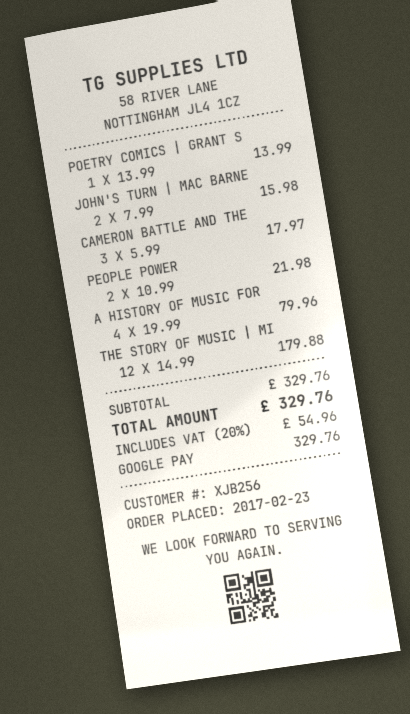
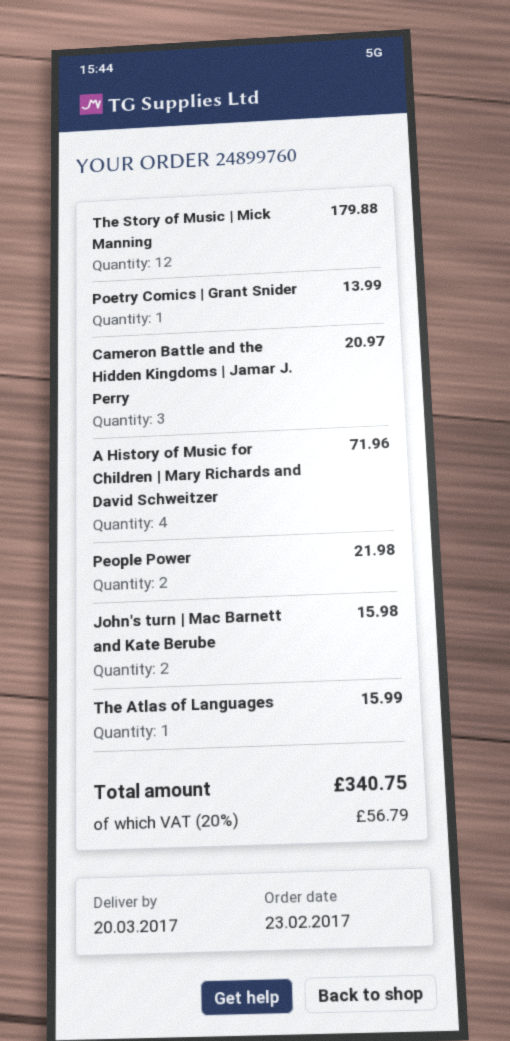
CAMERON BATTLE AND THE: 3 for 17.97 -> 3 for 20.97
A HISTORY OF MUSIC FOR: 4 for 79.96 -> 4 for 71.96
The Atlas of Languages: none -> 1 for 15.99
tax: 20% = 54.96 -> 20% = 56.79
total: 329.76 -> 340.75

